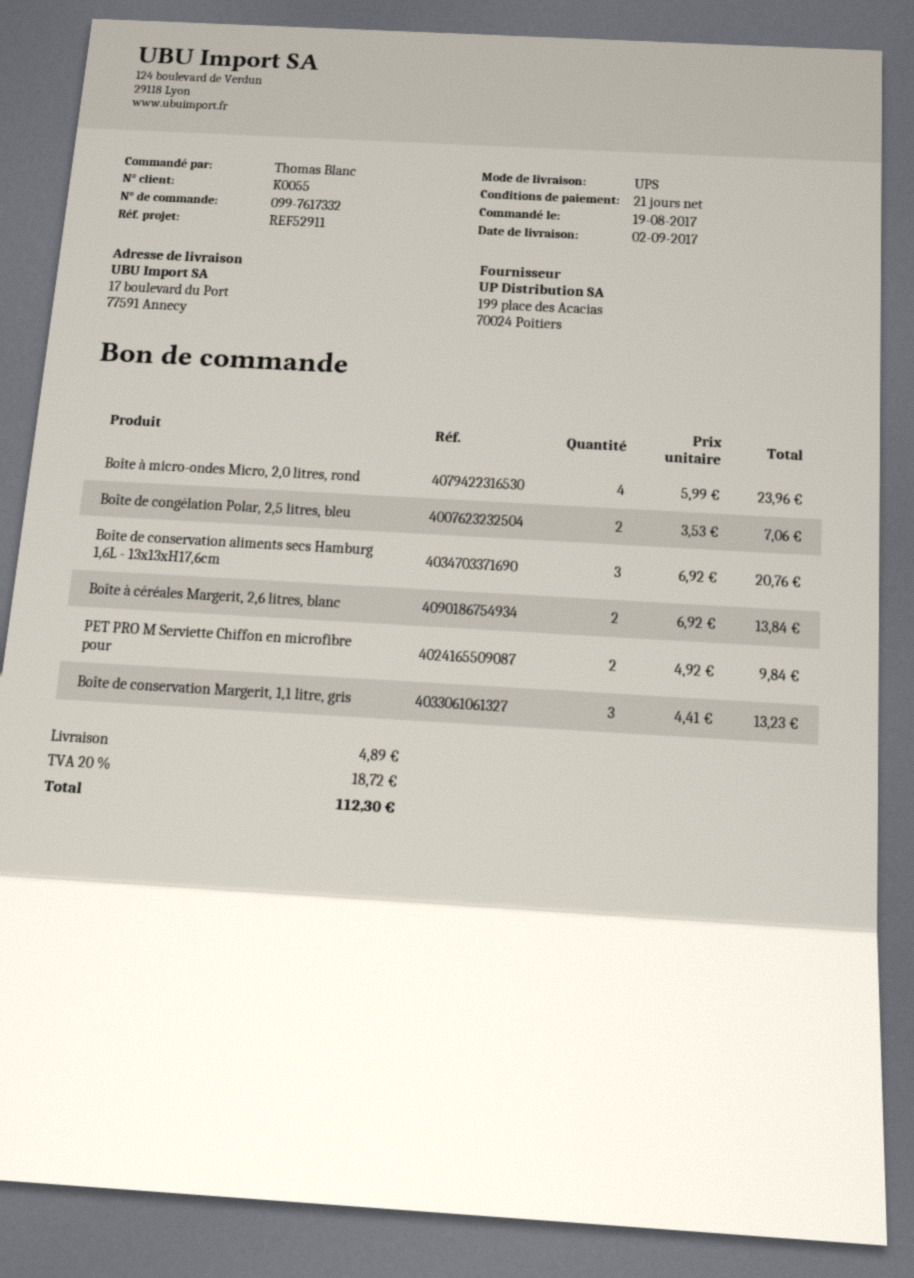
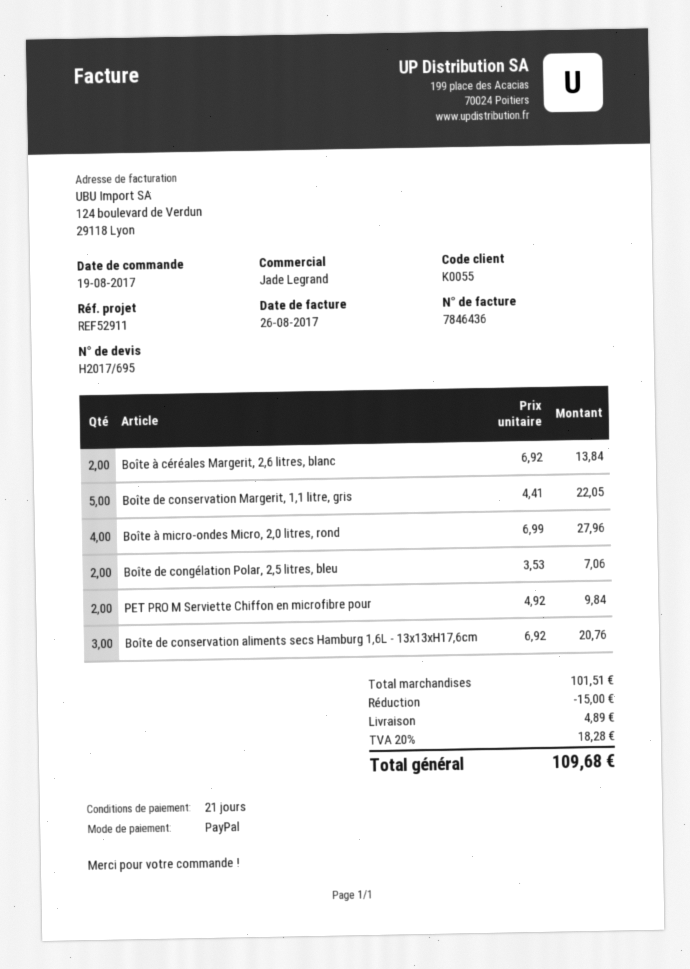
Boîte à micro-ondes Micro, 2,0 litres, rond: 4 x 5.99 = 23.96 -> 4 x 6.99 = 27.96
Boîte de conservation Margerit, 1,1 litre, gris: 3 x 4.41 = 13.23 -> 5 x 4.41 = 22.05
discount: none -> 15.00
tax: 20% = 18.72 -> 20% = 18.28
total: 112.30 -> 109.68

